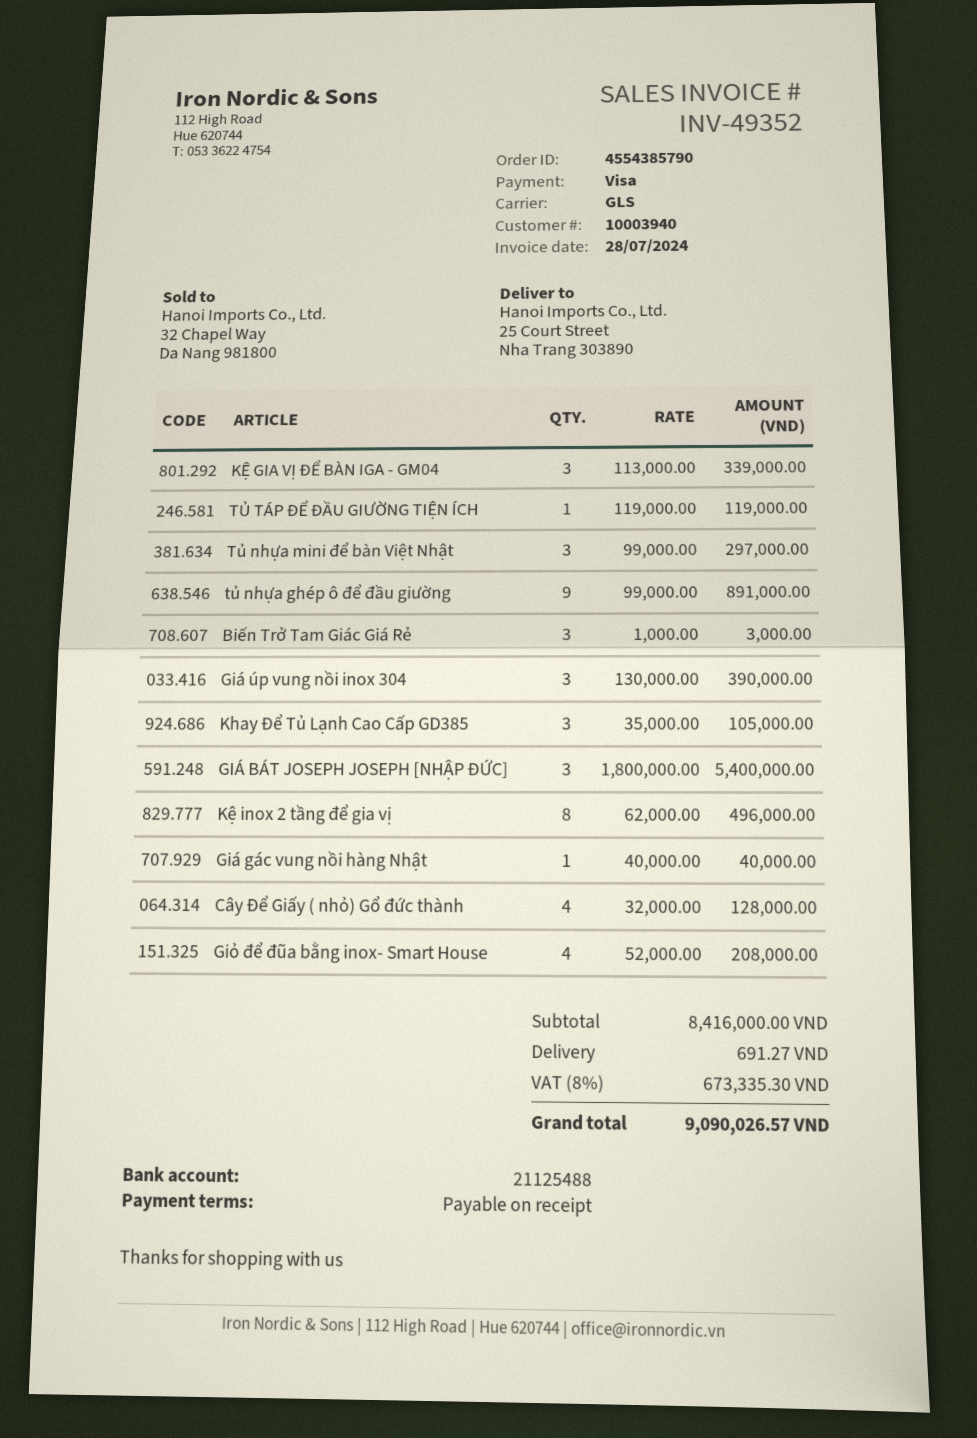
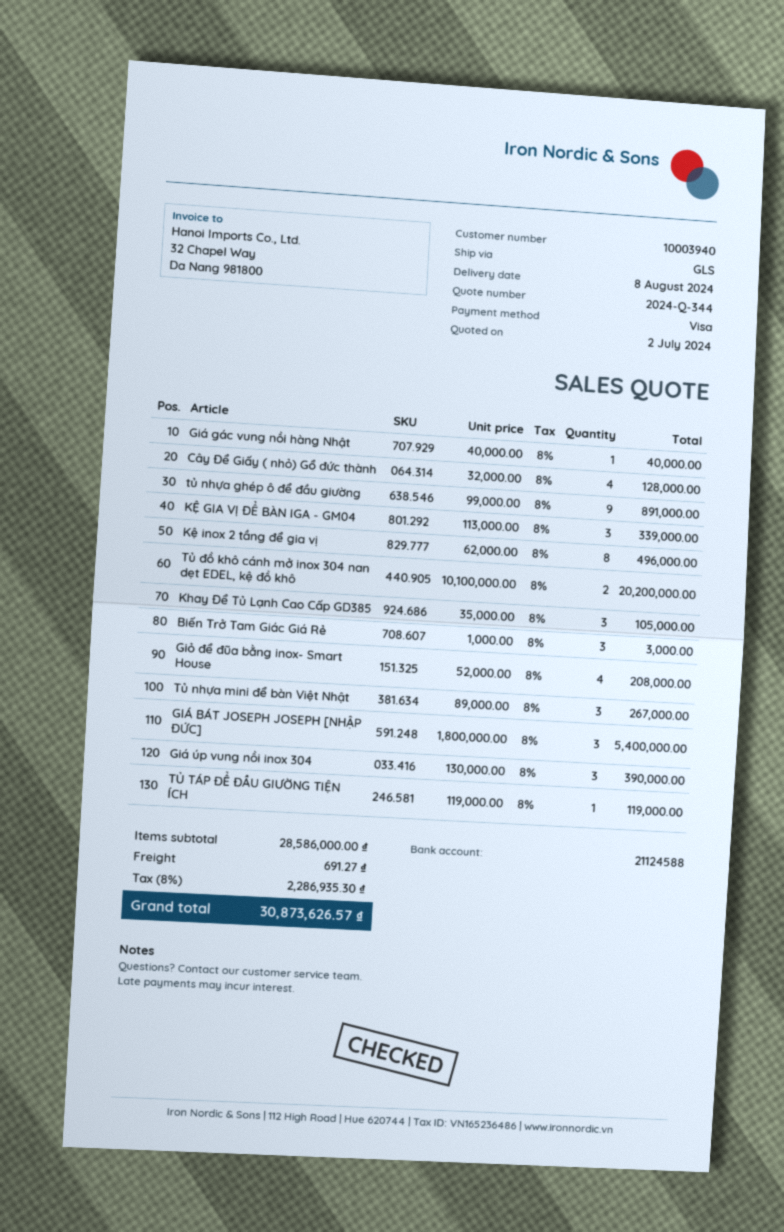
bank account: 21125488 -> 21124588
Tủ nhựa mini để bàn Việt Nhật: 3 x 99000.00 = 297000.00 -> 3 x 89000.00 = 267000.00
Tủ đồ khô cánh mở inox 304 nan dẹt EDEL, kệ đồ khô: none -> 2 x 10100000.00 = 20200000.00
subtotal: 8416000.00 -> 28586000.00
tax: 8% = 673335.30 -> 8% = 2286935.30
total: 9090026.57 -> 30873626.57

